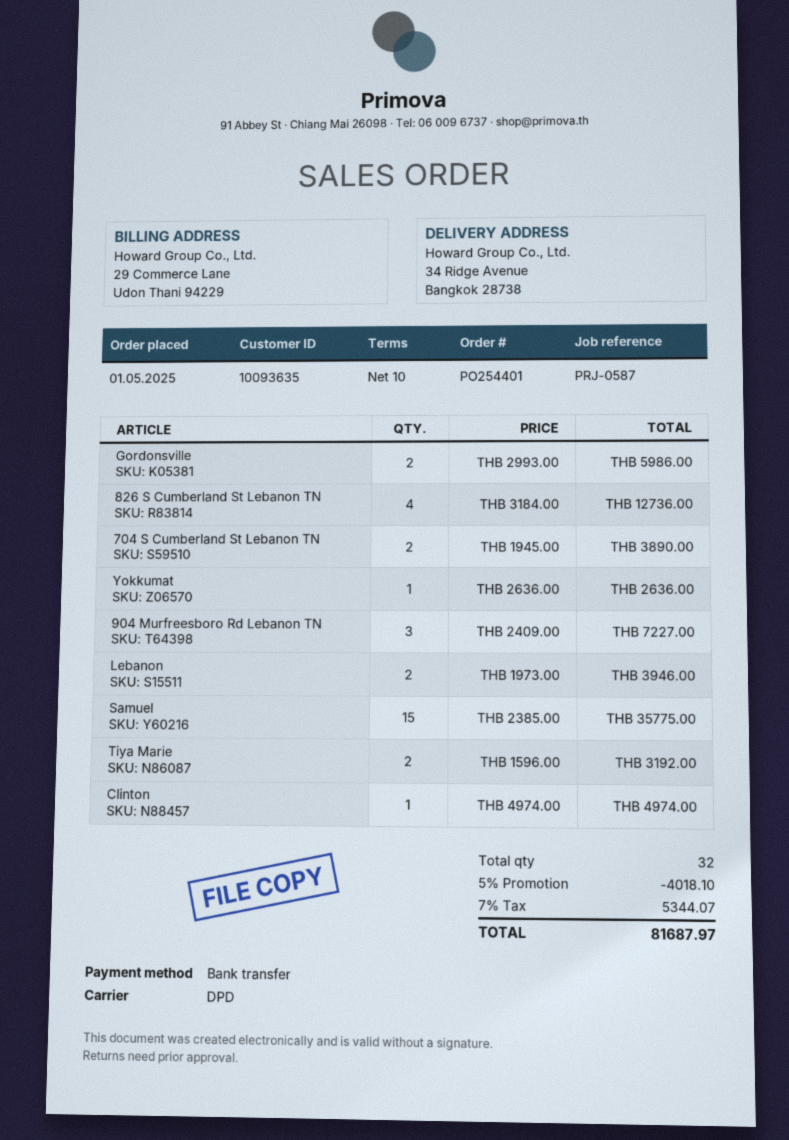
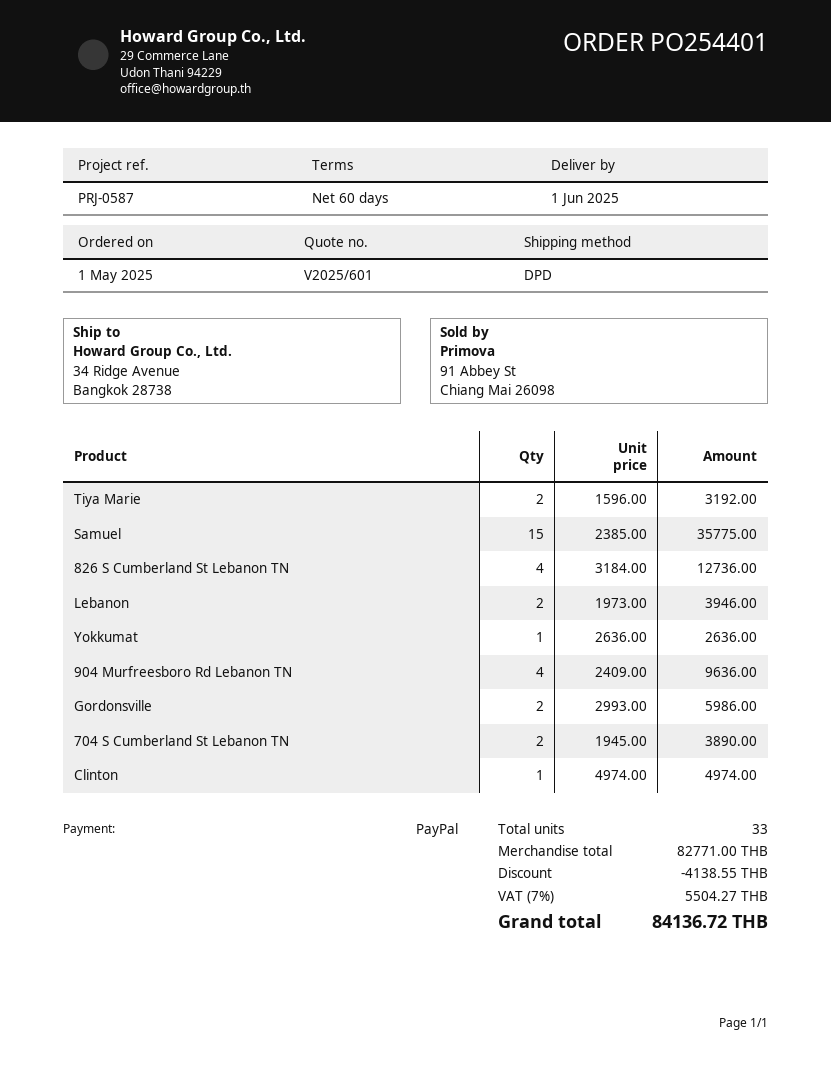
payment terms: 10 days -> 60 days
payment method: bank transfer -> PayPal
904 Murfreesboro Rd Lebanon TN: 3 x 2409.00 = 7227.00 -> 4 x 2409.00 = 9636.00
total quantity: 32 -> 33
discount: 4018.10 -> 4138.55
tax: 7% = 5344.07 -> 7% = 5504.27
total: 81687.97 -> 84136.72

